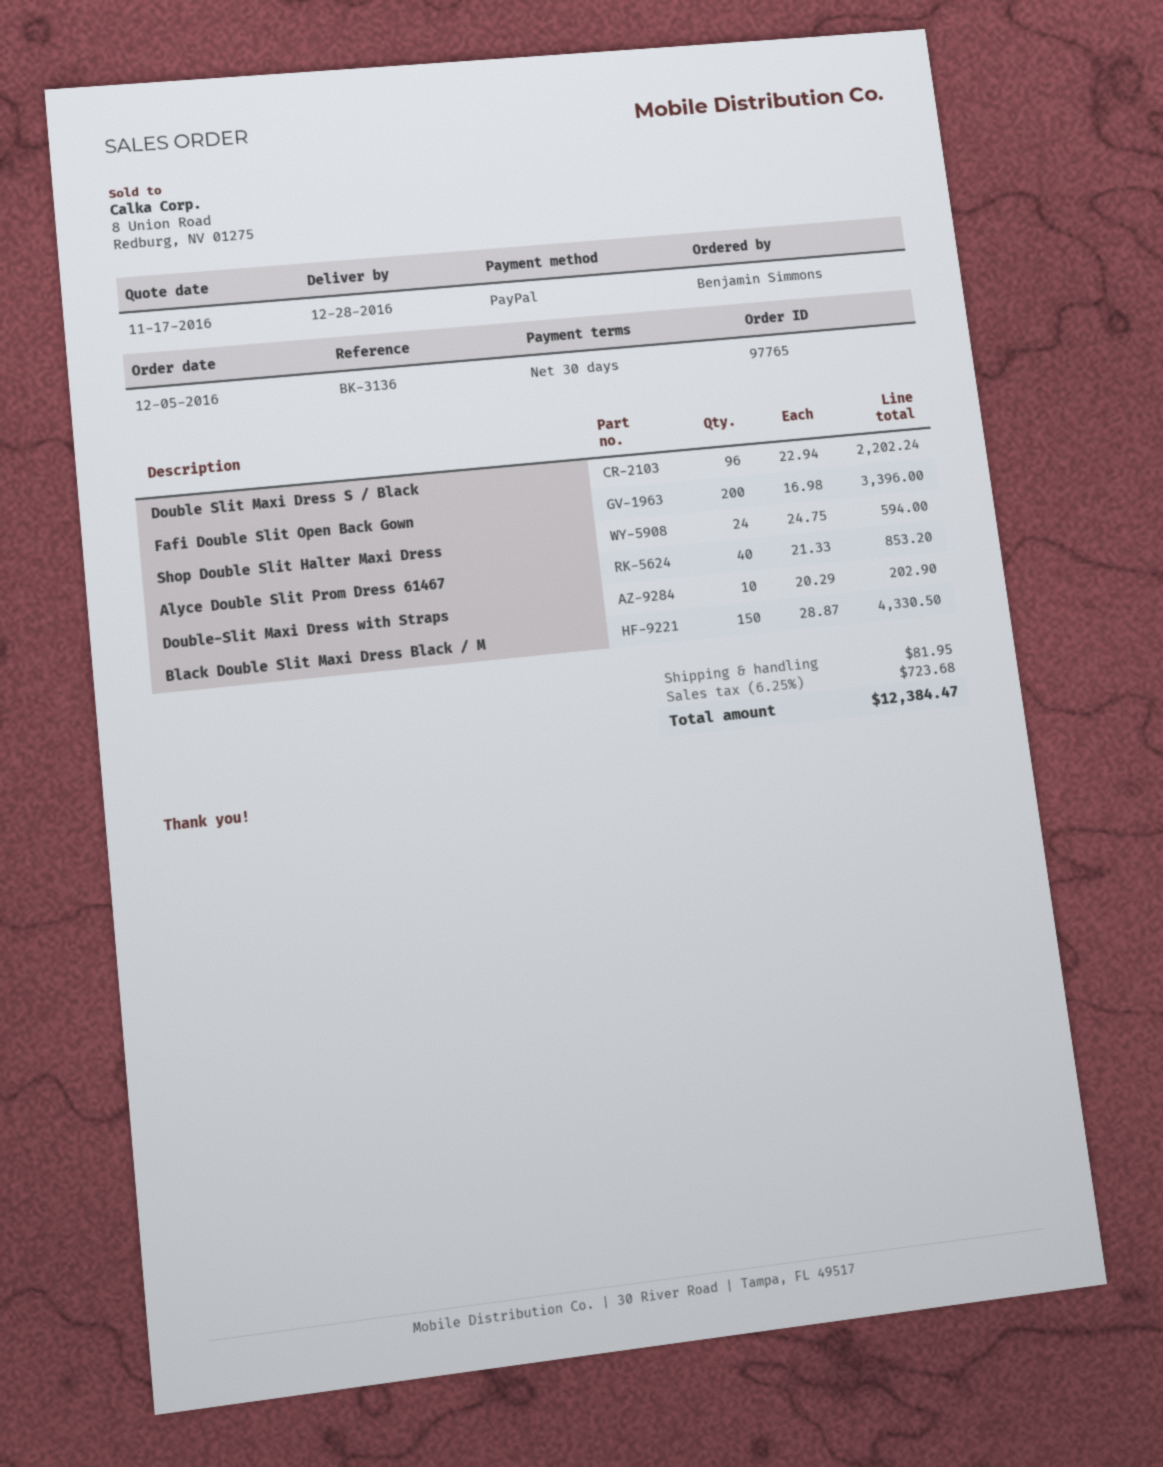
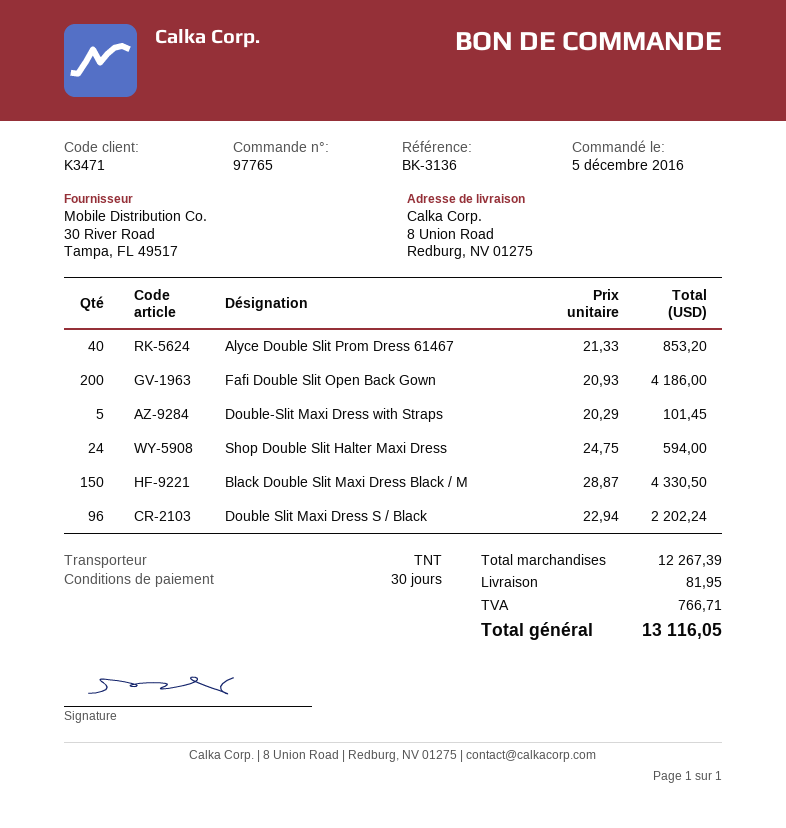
Fafi Double Slit Open Back Gown: 200 x 16.98 = 3396.00 -> 200 x 20.93 = 4186.00
Double-Slit Maxi Dress with Straps: 10 x 20.29 = 202.90 -> 5 x 20.29 = 101.45
tax: 723.68 -> 766.71
total: 12384.47 -> 13116.05

